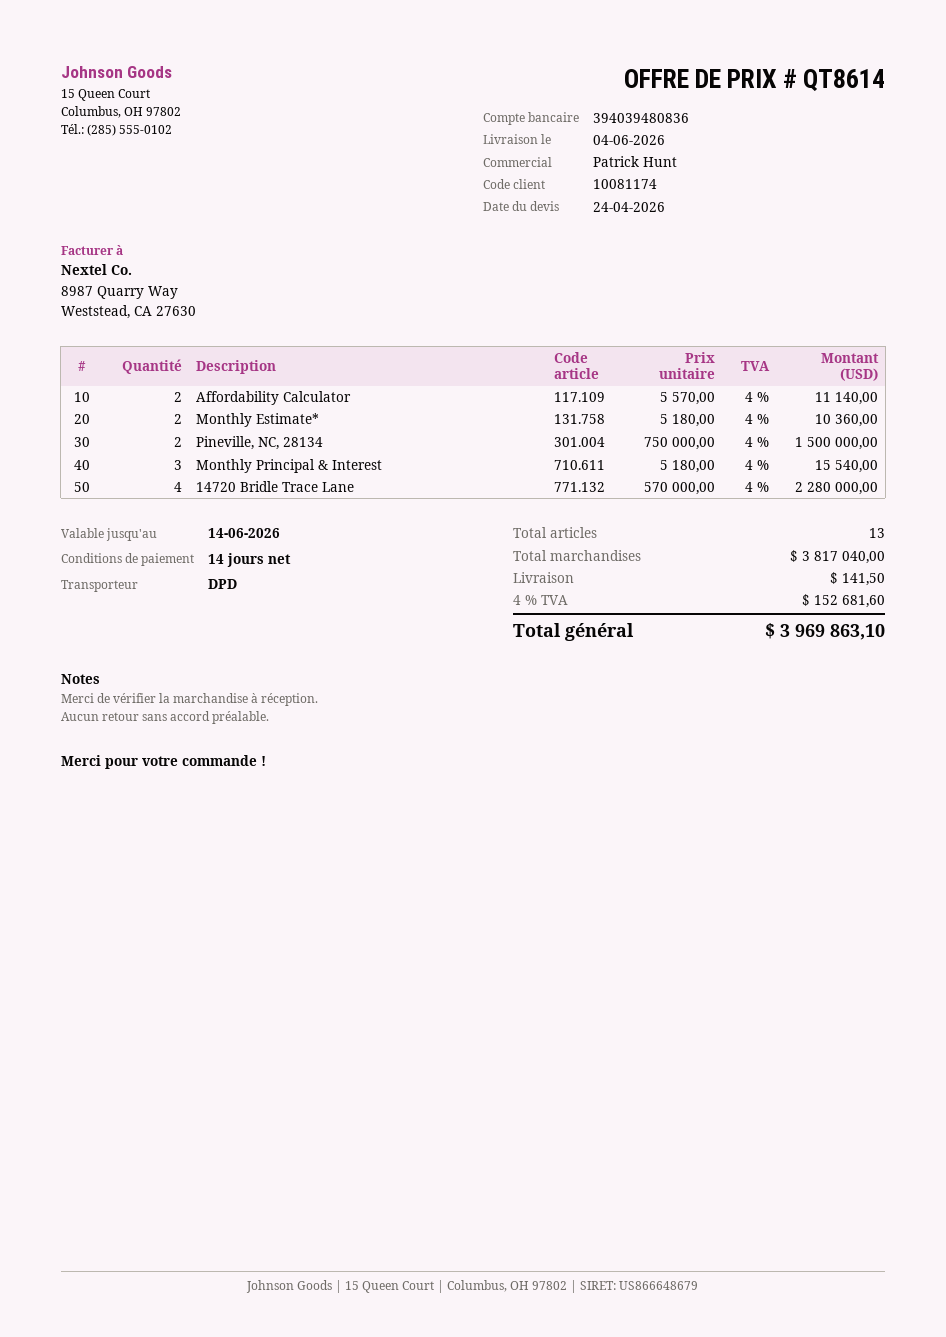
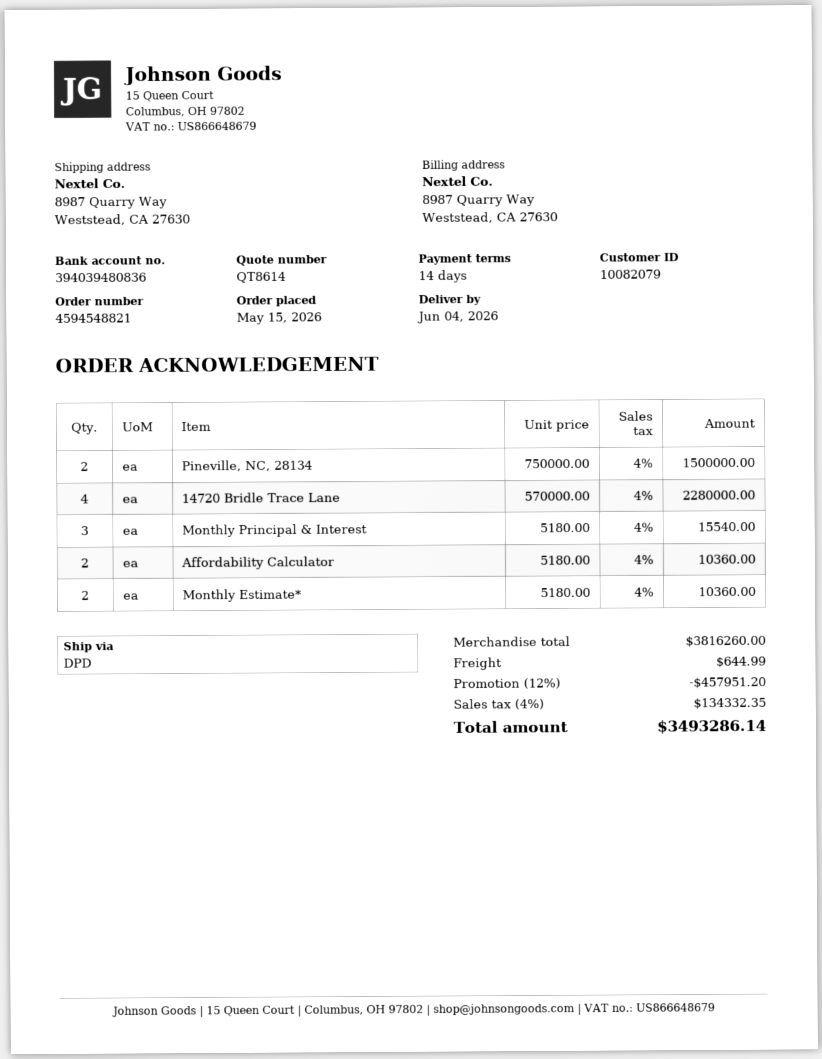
customer number: 10081174 -> 10082079
Affordability Calculator: 2 x 5570.00 = 11140.00 -> 2 x 5180.00 = 10360.00
subtotal: 3817040.00 -> 3816260.00
discount: none -> 12% = 457951.20
shipping: 141.50 -> 644.99
tax: 4% = 152681.60 -> 4% = 134332.35
total: 3969863.10 -> 3493286.14

